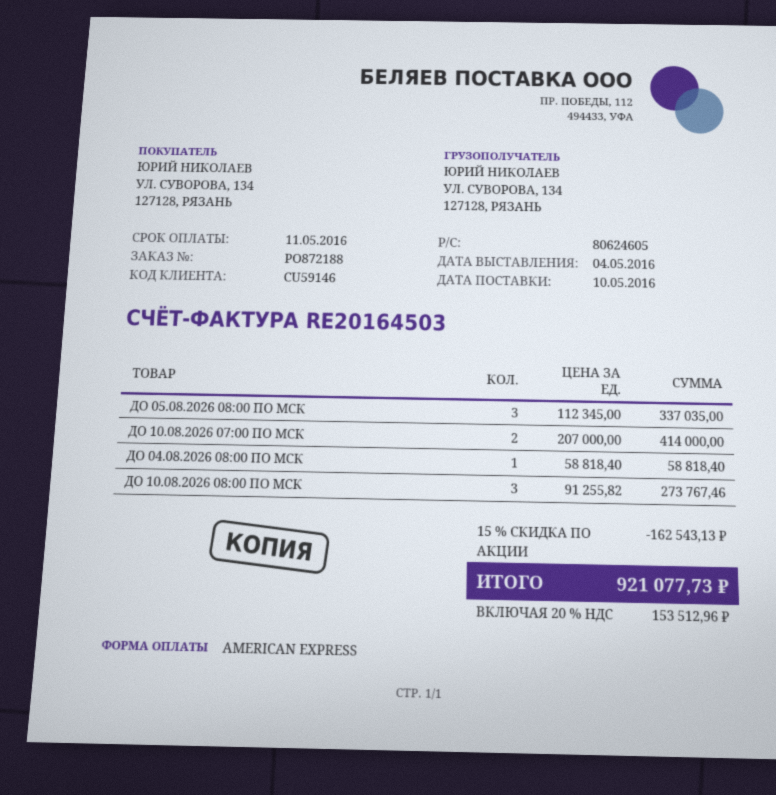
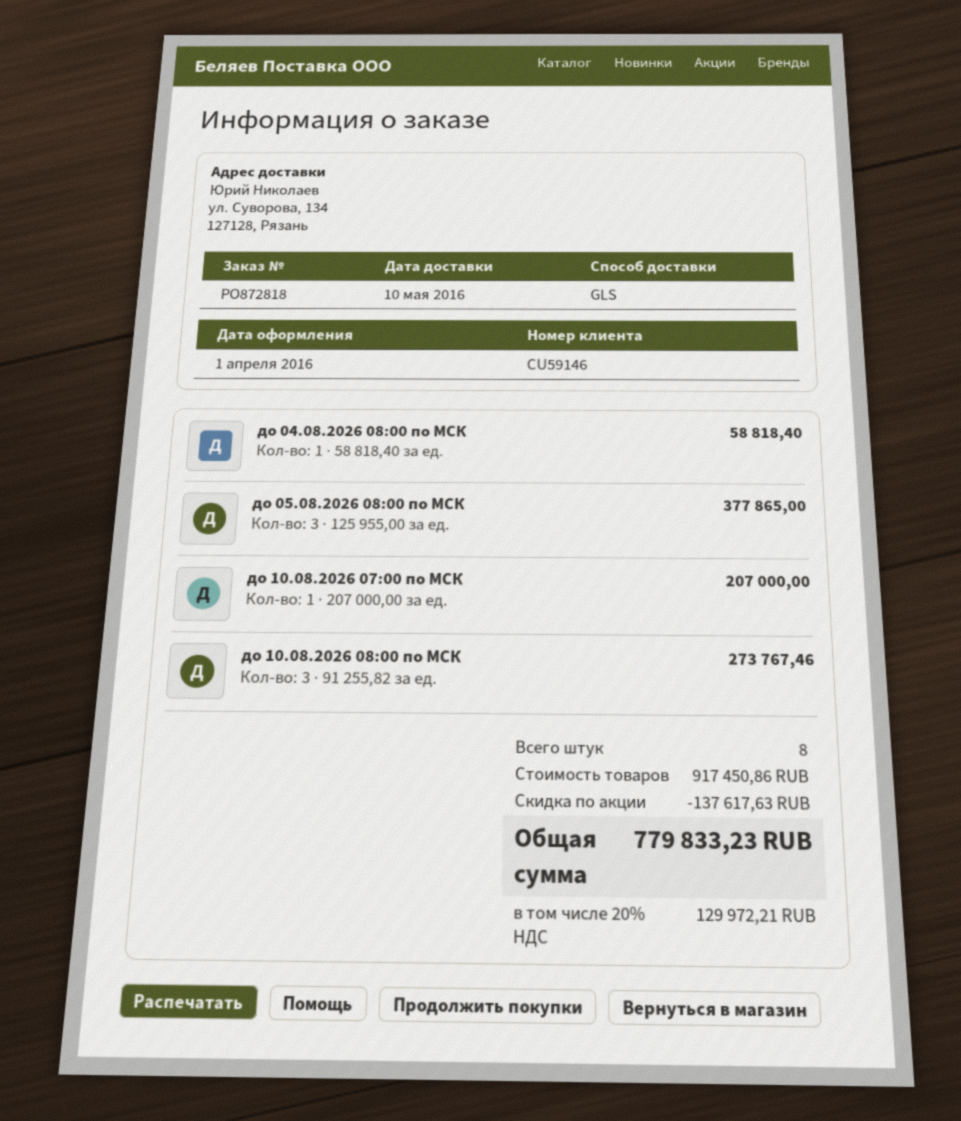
order number: PO872188 -> PO872818
ДО 05.08.2026 08:00 ПО МСК: 3 x 112345.00 = 337035.00 -> 3 x 125955.00 = 377865.00
ДО 10.08.2026 07:00 ПО МСК: 2 x 207000.00 = 414000.00 -> 1 x 207000.00 = 207000.00
discount: 162543.13 -> 137617.63
tax: 20% = 153512.96 -> 20% = 129972.21
total: 921077.73 -> 779833.23

